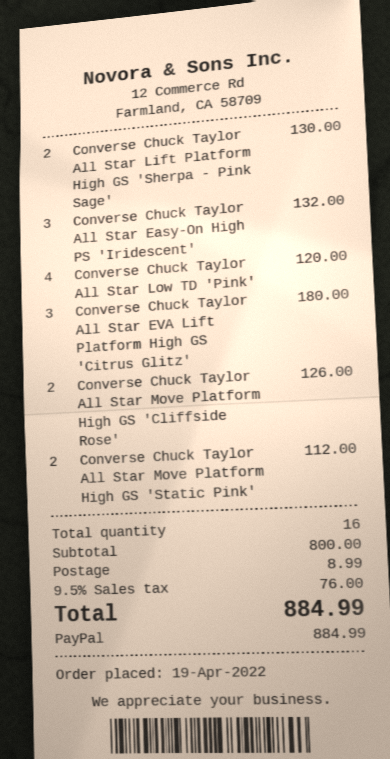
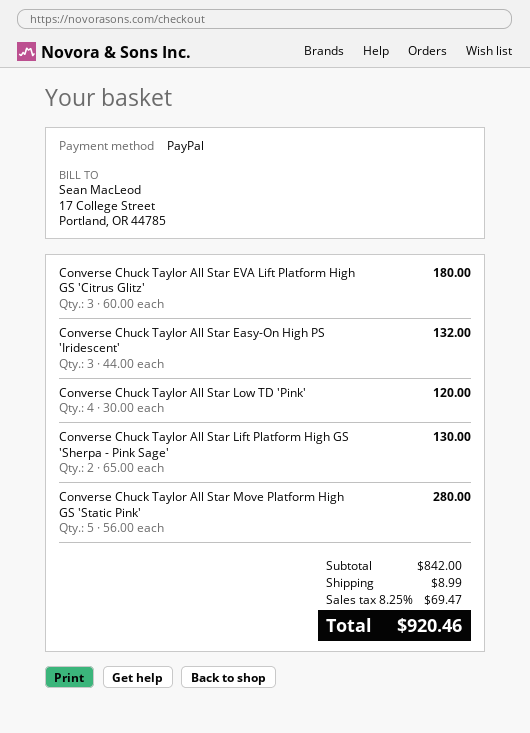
Converse Chuck Taylor All Star Move Platform High GS 'Cliffside Rose': 2 for 126.00 -> none
Converse Chuck Taylor All Star Move Platform High GS 'Static Pink': 2 for 112.00 -> 5 for 280.00
subtotal: 800.00 -> 842.00
tax: 9.5% = 76.00 -> 8.25% = 69.47
total: 884.99 -> 920.46

